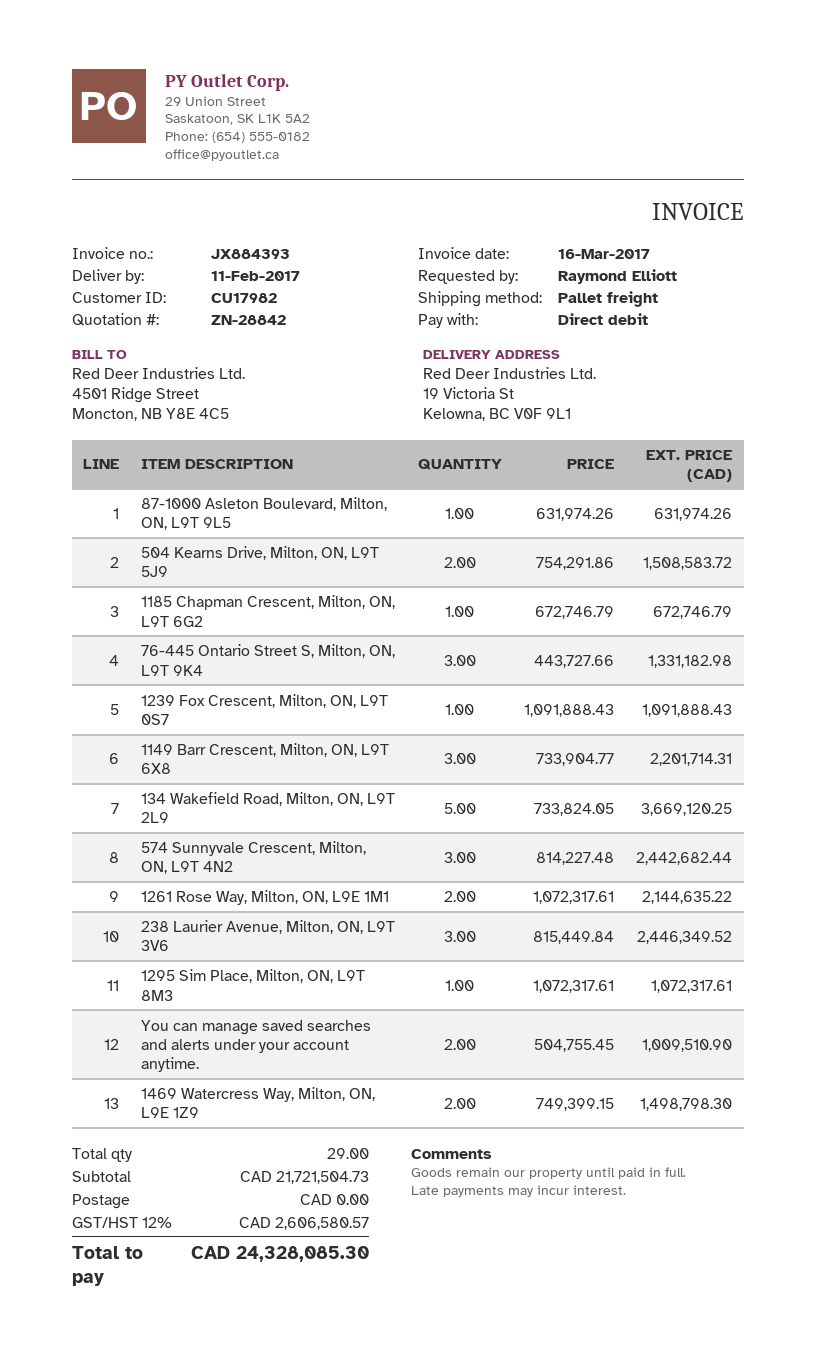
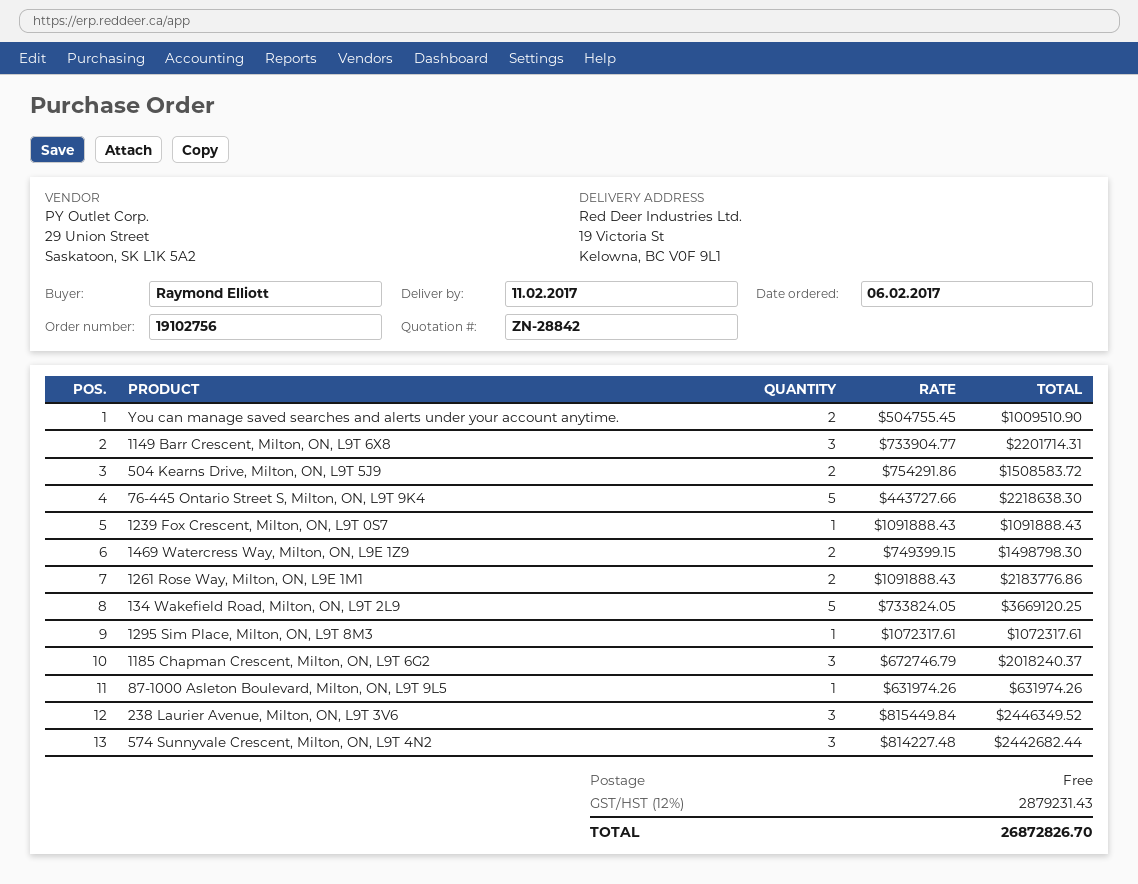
1185 Chapman Crescent, Milton, ON, L9T 6G2: 1 x 672746.79 = 672746.79 -> 3 x 672746.79 = 2018240.37
76-445 Ontario Street S, Milton, ON, L9T 9K4: 3 x 443727.66 = 1331182.98 -> 5 x 443727.66 = 2218638.30
1261 Rose Way, Milton, ON, L9E 1M1: 2 x 1072317.61 = 2144635.22 -> 2 x 1091888.43 = 2183776.86
tax: 12% = 2606580.57 -> 12% = 2879231.43
total: 24328085.30 -> 26872826.70

